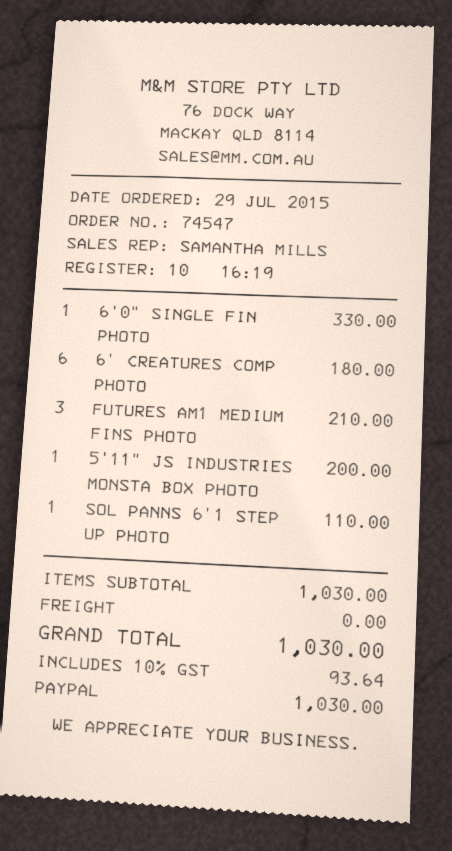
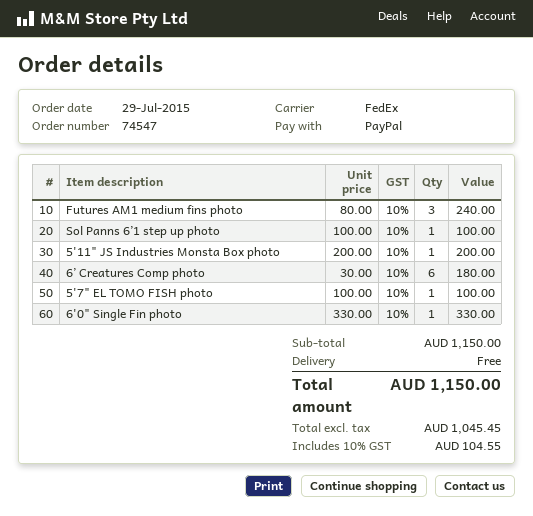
FUTURES AM1 MEDIUM FINS PHOTO: 3 for 210.00 -> 3 for 240.00
SOL PANNS 6’1 STEP UP PHOTO: 1 for 110.00 -> 1 for 100.00
5'7" EL TOMO FISH photo: none -> 1 for 100.00
subtotal: 1030.00 -> 1150.00
tax: 10% = 93.64 -> 10% = 104.55
total: 1030.00 -> 1150.00

